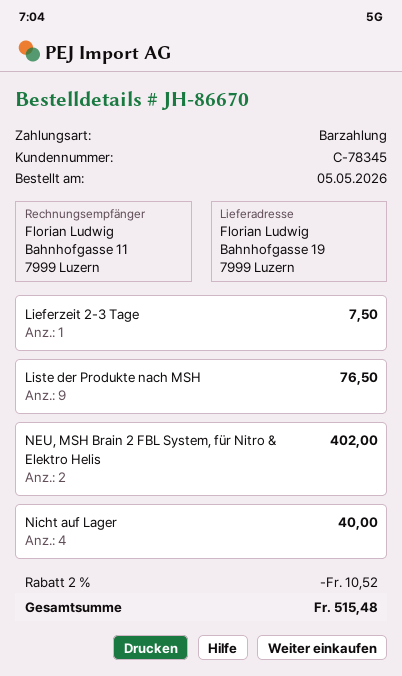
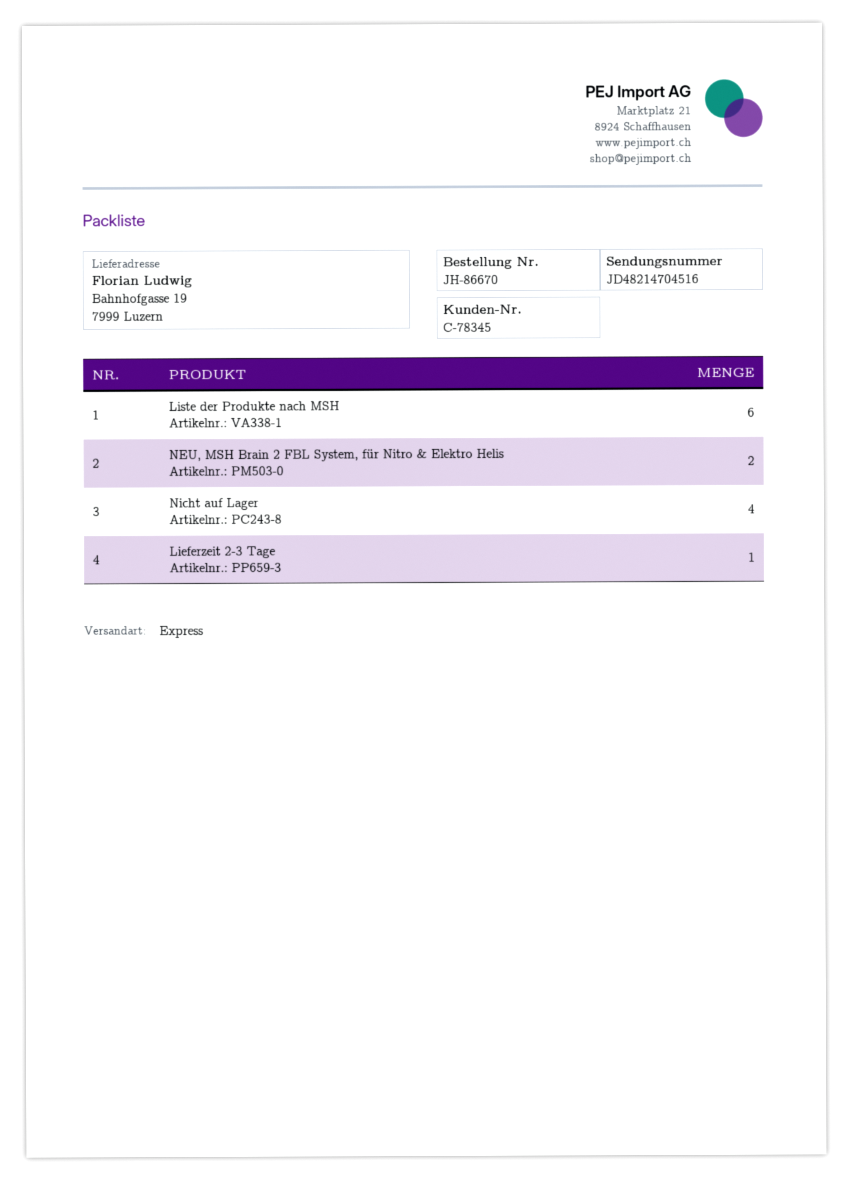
Liste der Produkte nach MSH: 9 -> 6

